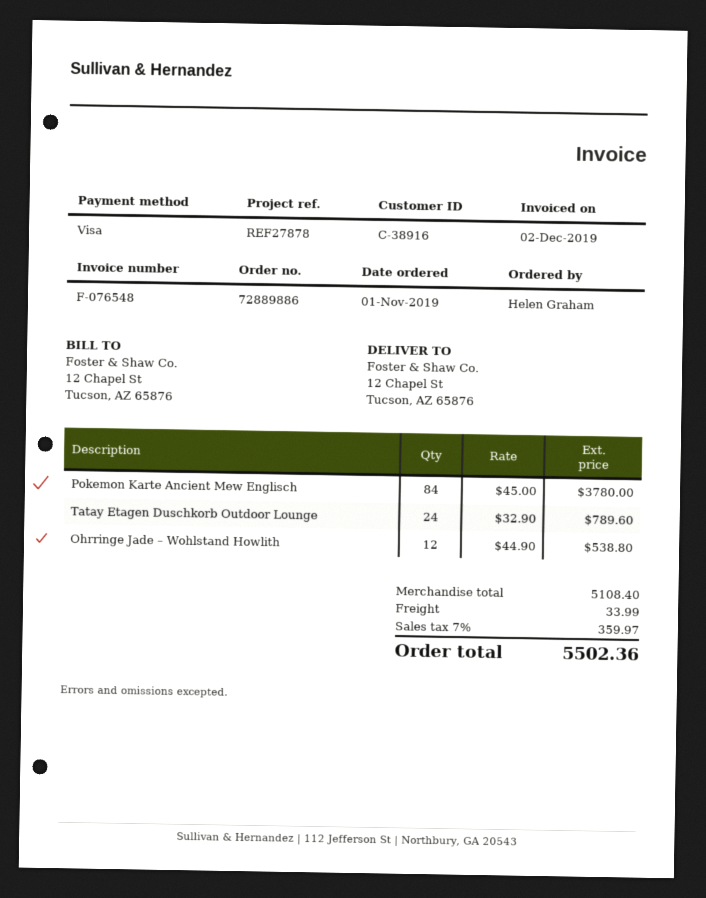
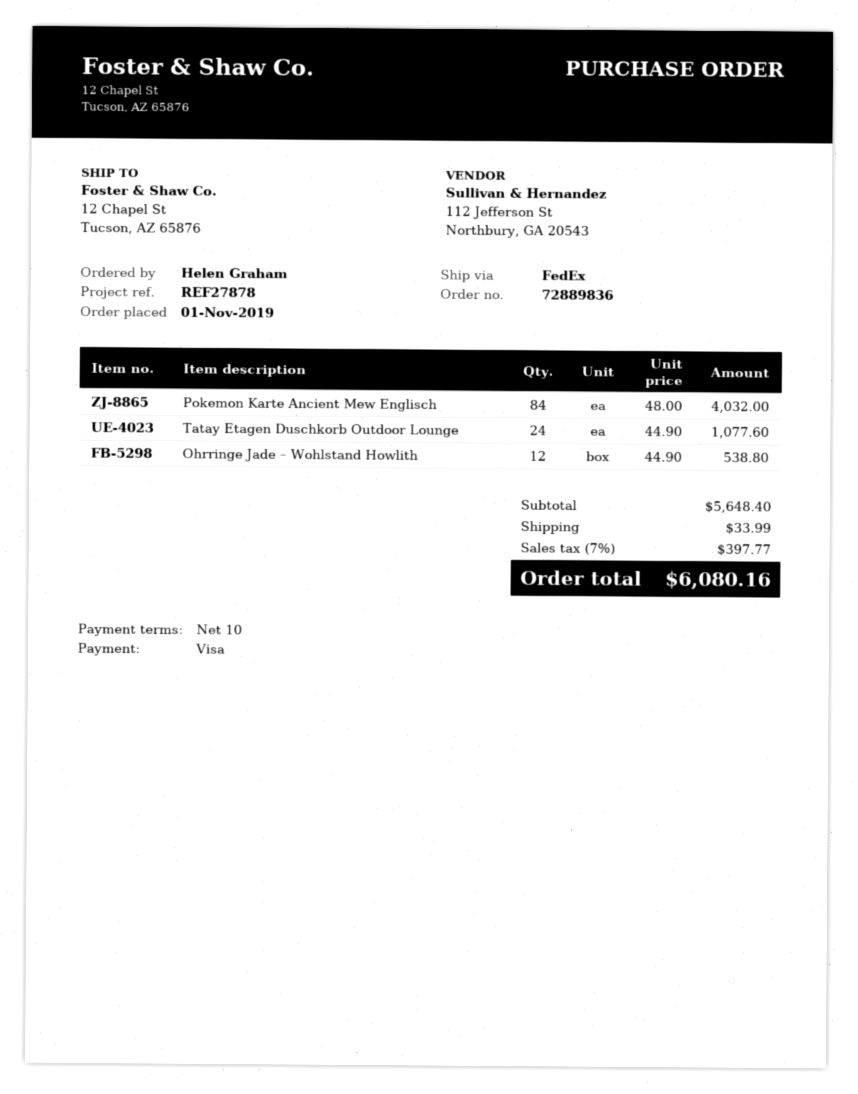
order number: 72889886 -> 72889836
Pokemon Karte Ancient Mew Englisch: 84 x 45.00 = 3780.00 -> 84 x 48.00 = 4032.00
Tatay Etagen Duschkorb Outdoor Lounge: 24 x 32.90 = 789.60 -> 24 x 44.90 = 1077.60
subtotal: 5108.40 -> 5648.40
tax: 7% = 359.97 -> 7% = 397.77
total: 5502.36 -> 6080.16

